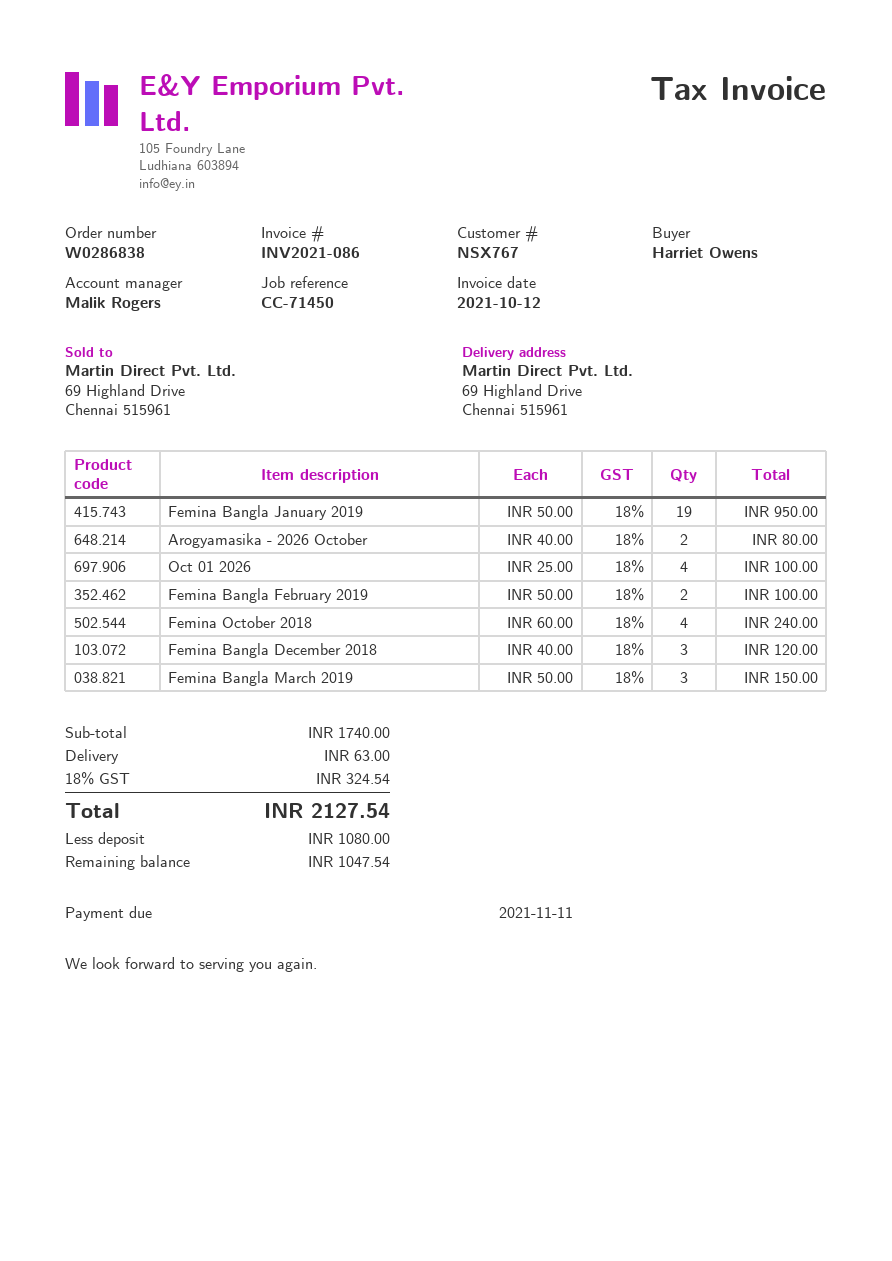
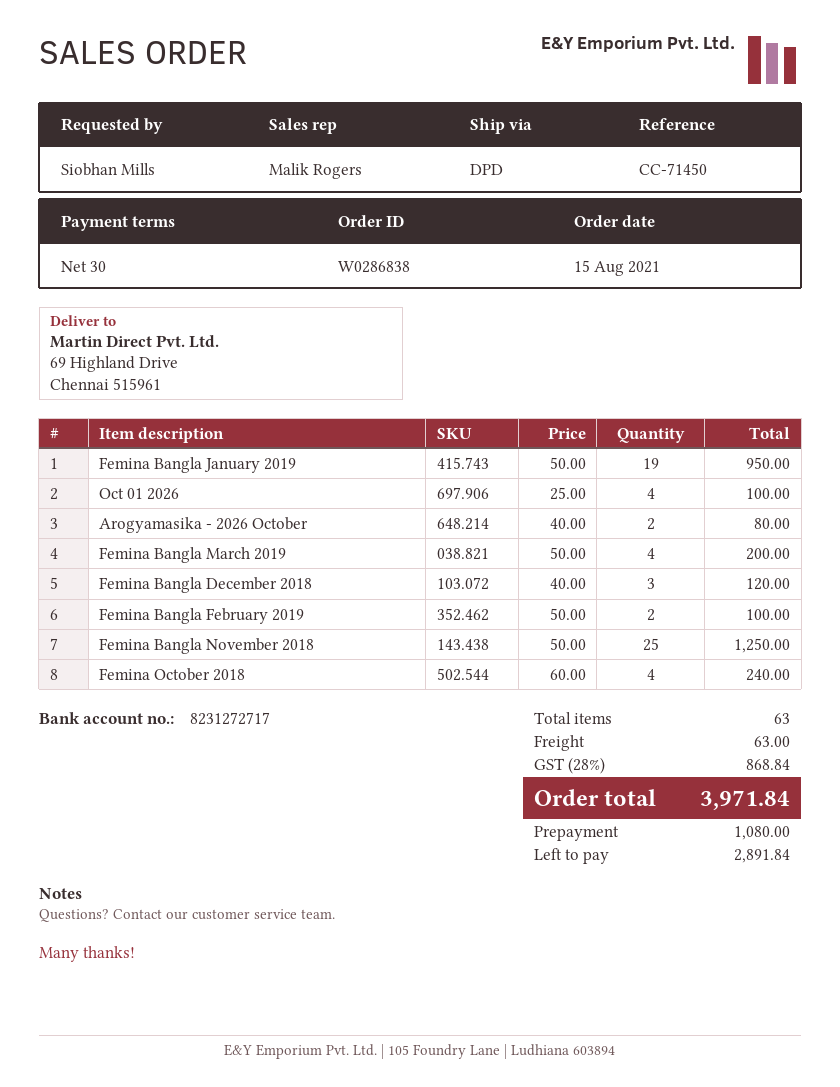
ordered by: Harriet Owens -> Siobhan Mills
Femina Bangla March 2019: 3 x 50.00 = 150.00 -> 4 x 50.00 = 200.00
Femina Bangla November 2018: none -> 25 x 50.00 = 1250.00
tax: 18% = 324.54 -> 28% = 868.84
total: 2127.54 -> 3971.84
balance: 1047.54 -> 2891.84

